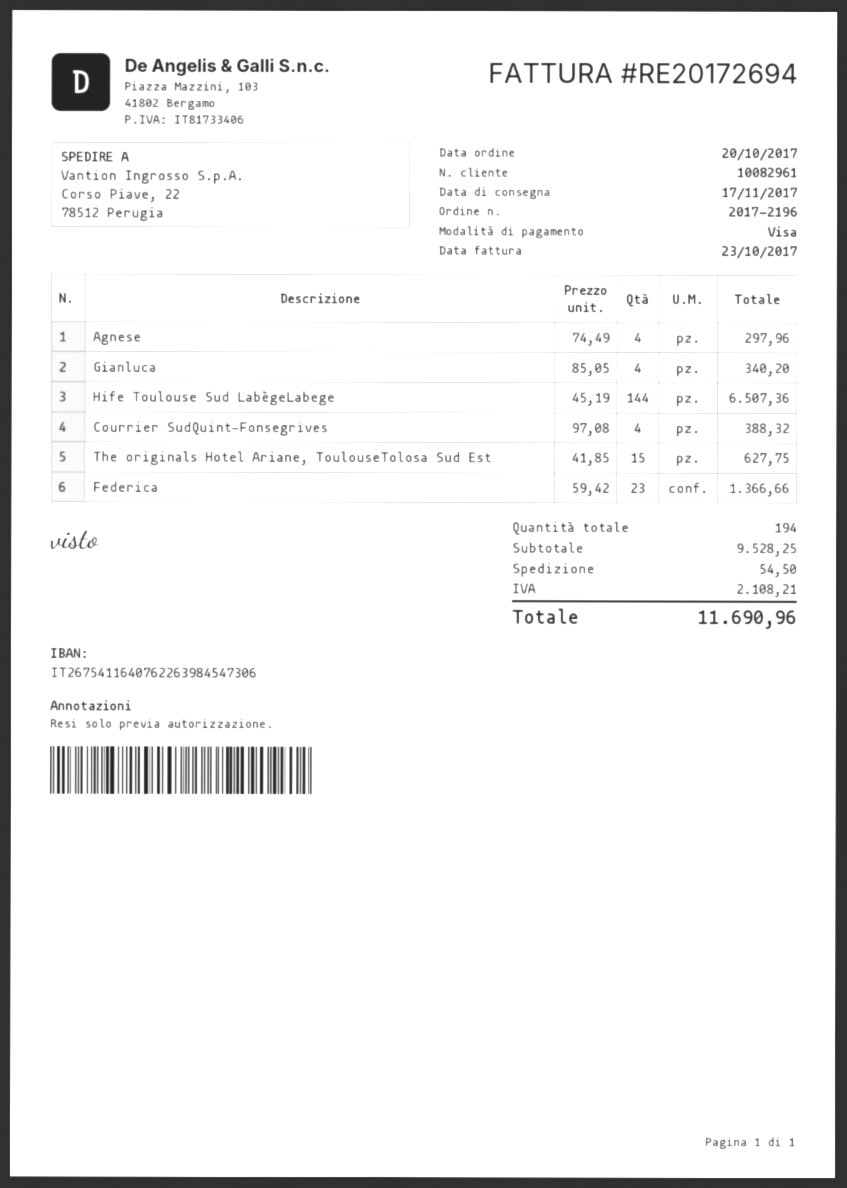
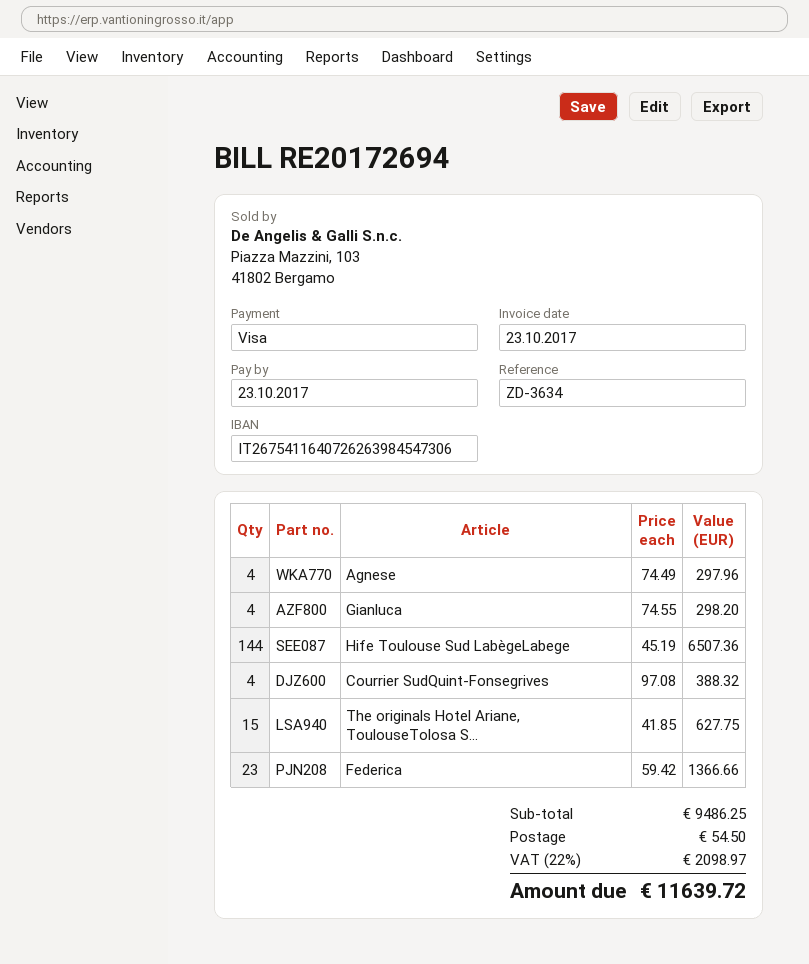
bank account: IT2675411640762263984547306 -> IT2675411640726263984547306
Gianluca: 4 x 85.05 = 340.20 -> 4 x 74.55 = 298.20
subtotal: 9528.25 -> 9486.25
tax: 2108.21 -> 2098.97
total: 11690.96 -> 11639.72

